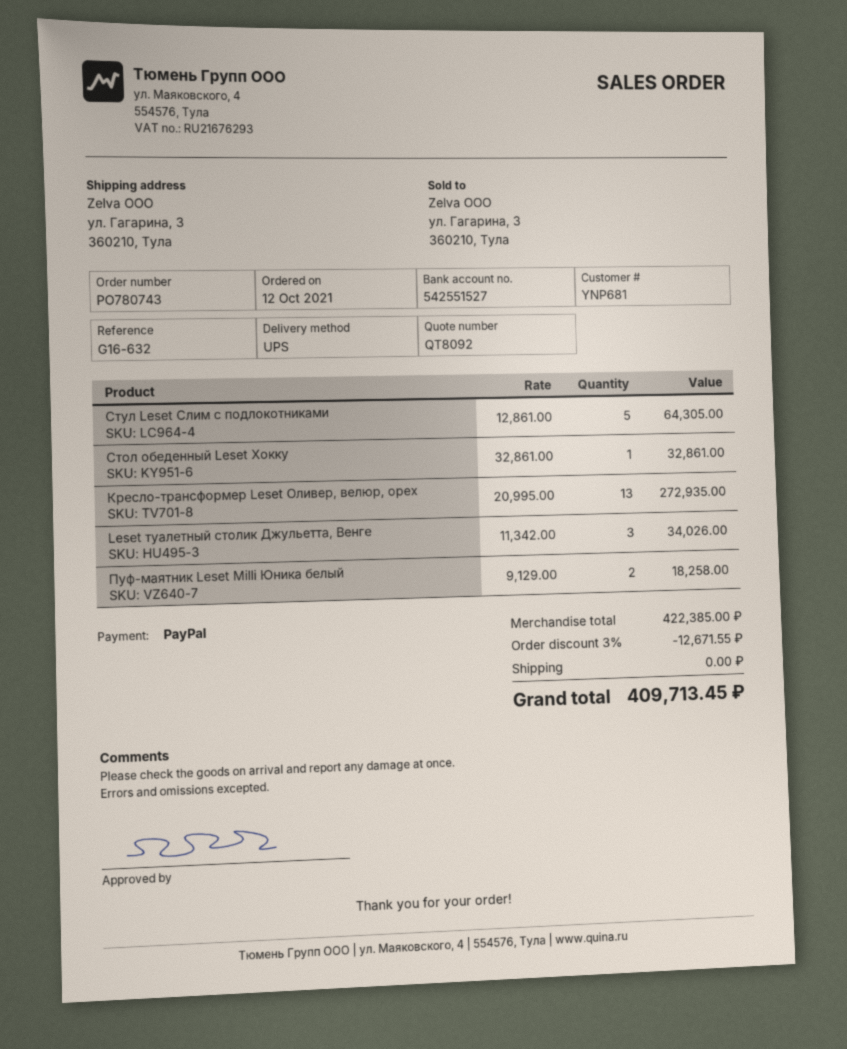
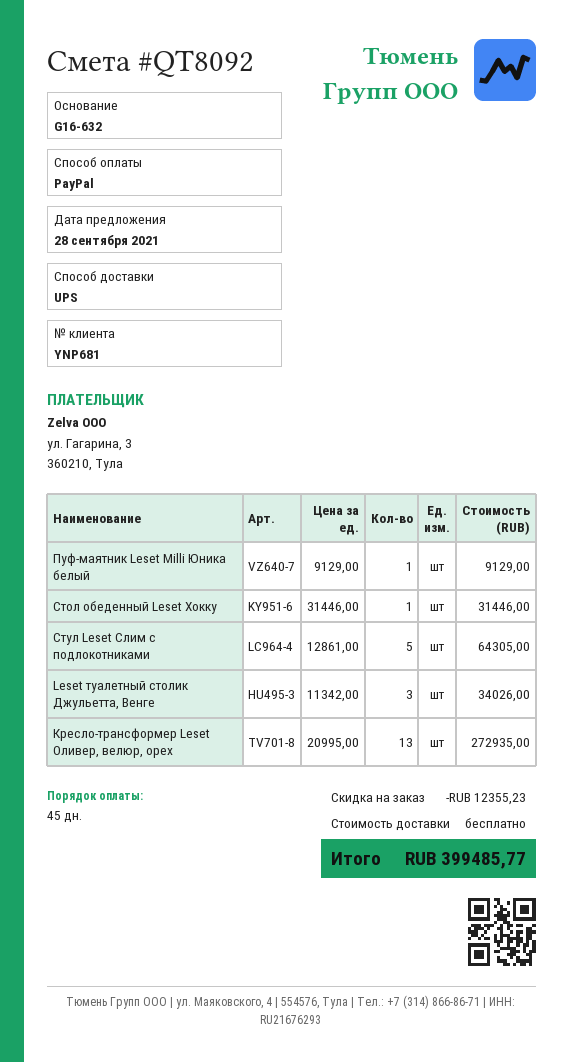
Стол обеденный Leset Хокку: 1 x 32861.00 = 32861.00 -> 1 x 31446.00 = 31446.00
Пуф-маятник Leset Milli Юника белый: 2 x 9129.00 = 18258.00 -> 1 x 9129.00 = 9129.00
discount: 12671.55 -> 12355.23
total: 409713.45 -> 399485.77

